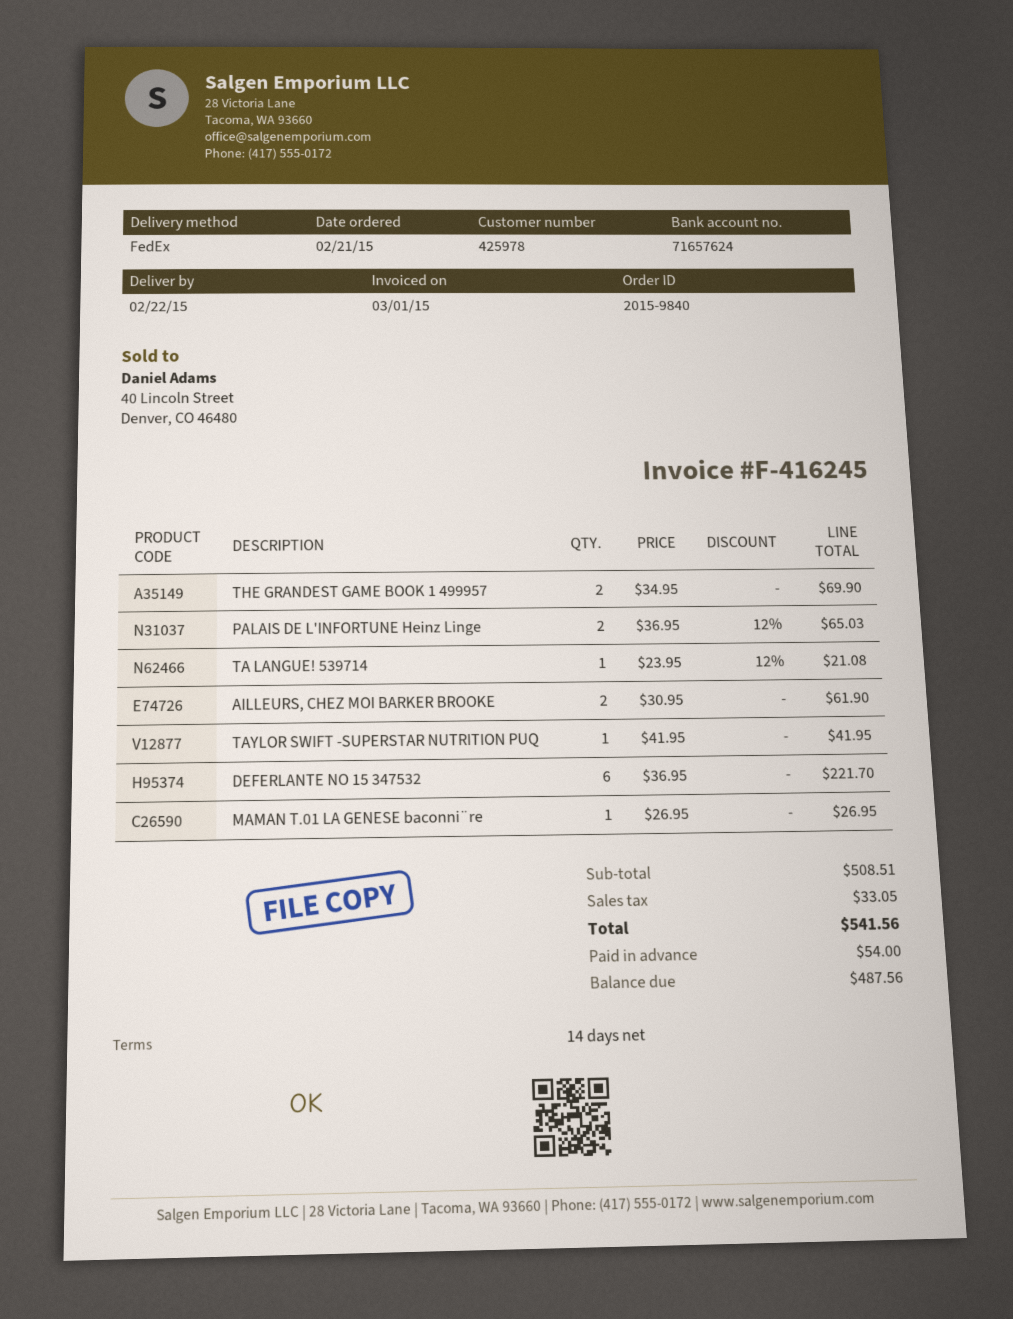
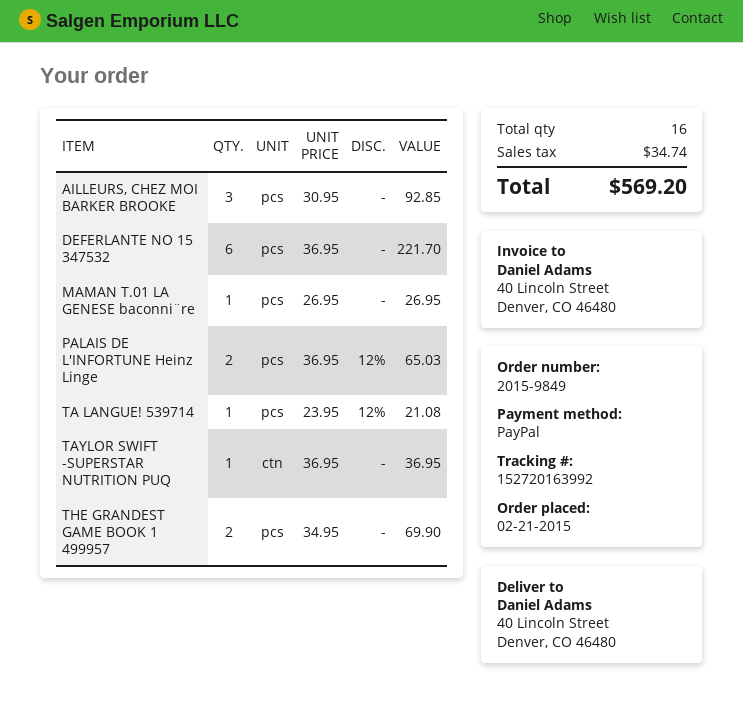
order number: 2015-9840 -> 2015-9849
AILLEURS, CHEZ MOI BARKER BROOKE: 2 x 30.95 = 61.90 -> 3 x 30.95 = 92.85
TAYLOR SWIFT -SUPERSTAR NUTRITION PUQ: 1 x 41.95 = 41.95 -> 1 x 36.95 = 36.95
tax: 33.05 -> 34.74
total: 541.56 -> 569.20

